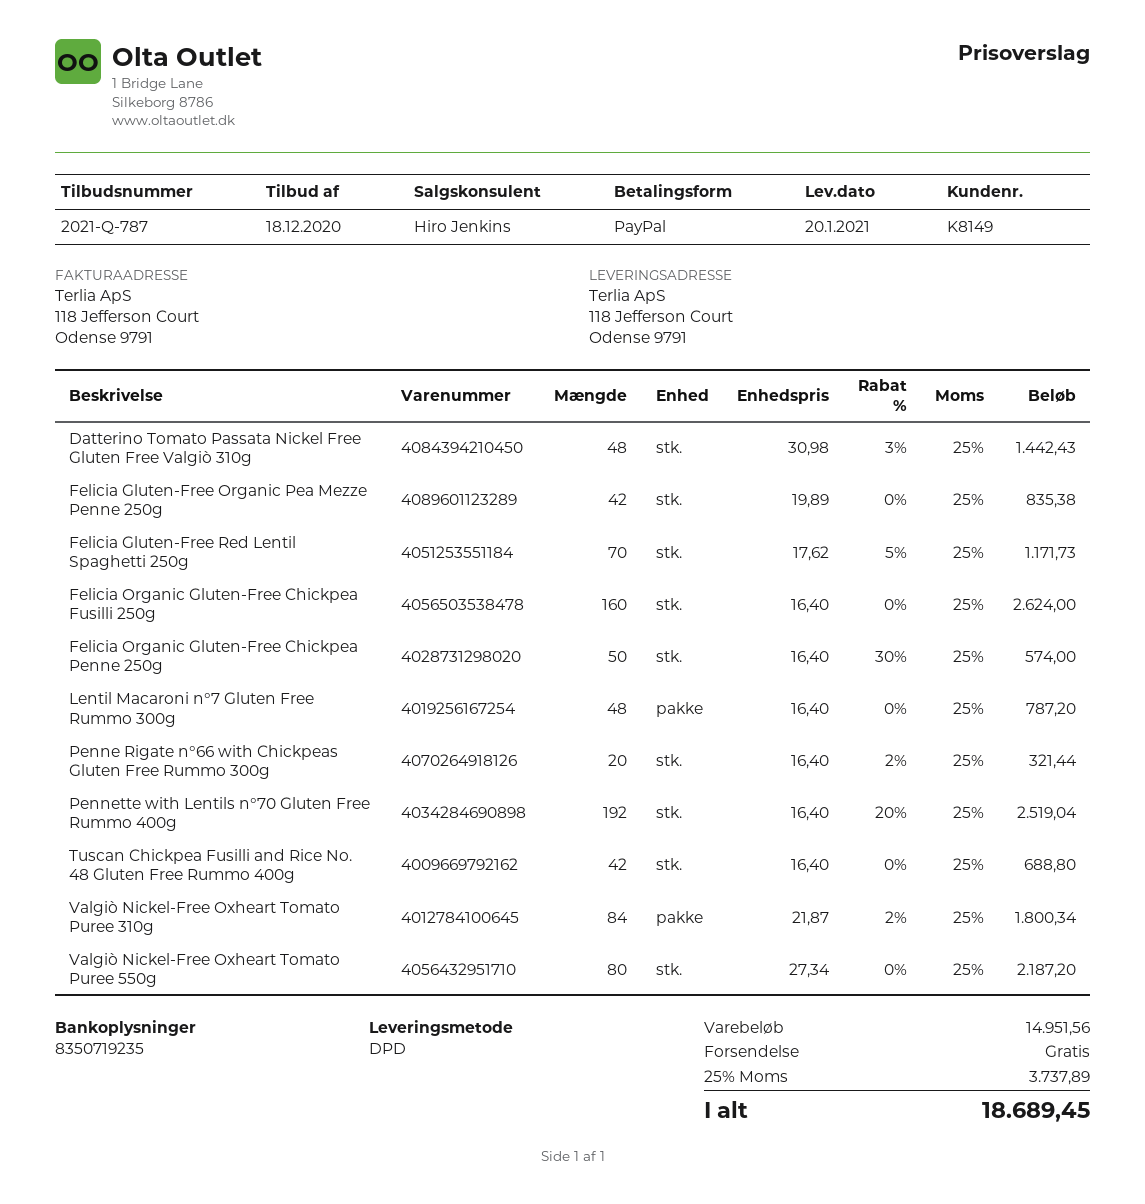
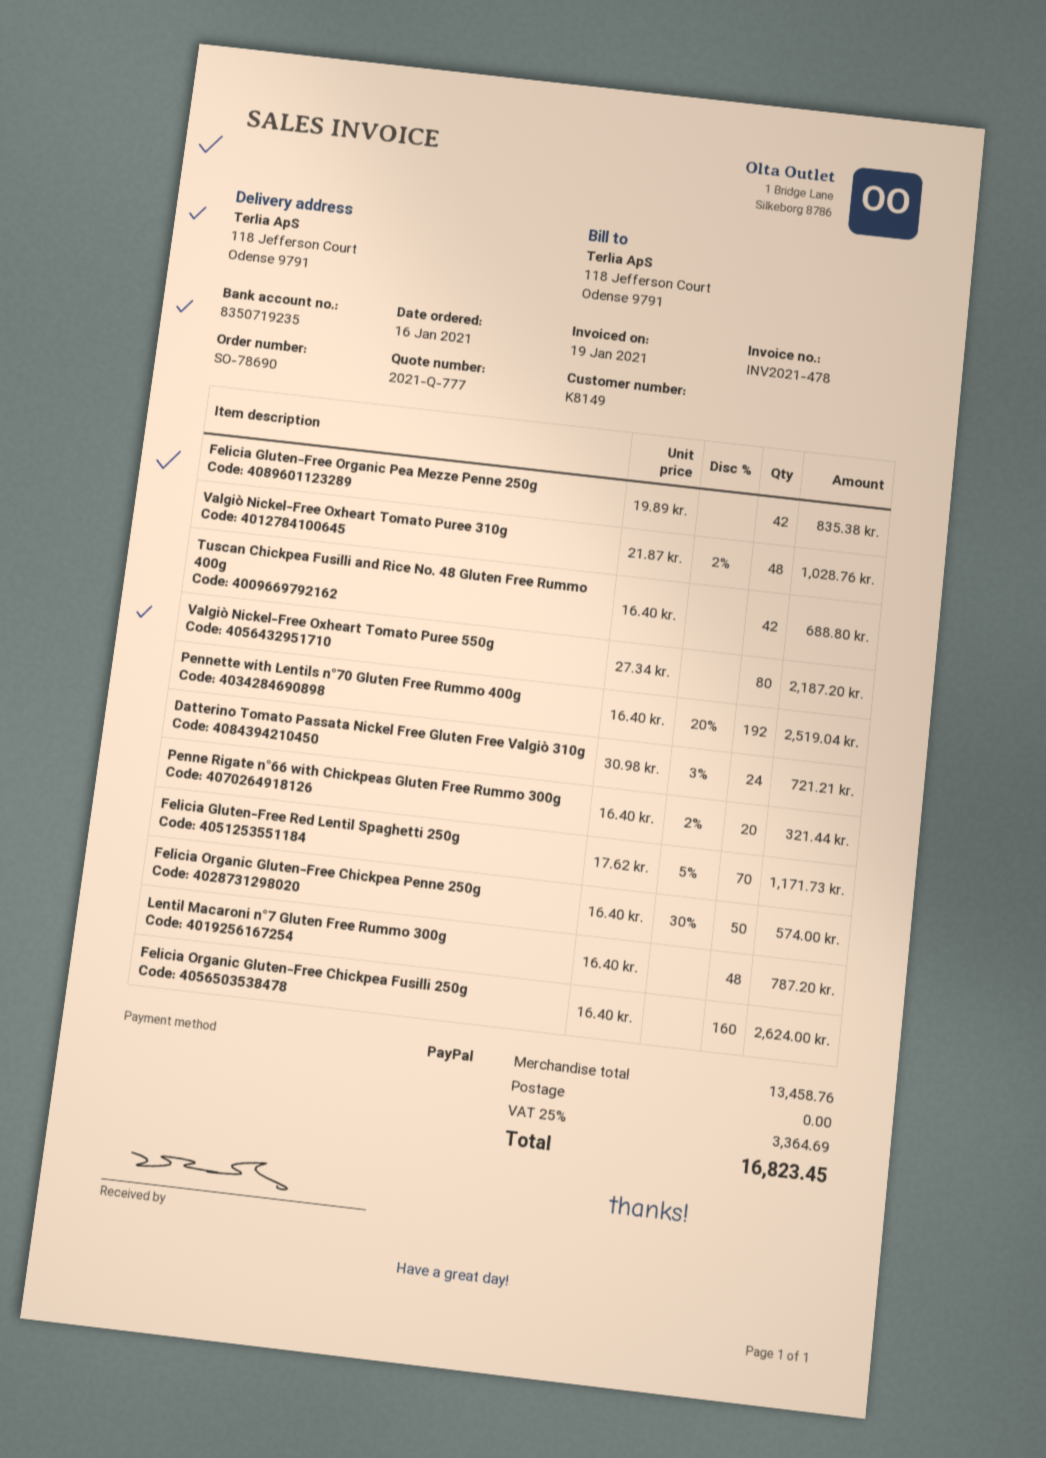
quote number: 2021-Q-787 -> 2021-Q-777
Datterino Tomato Passata Nickel Free Gluten Free Valgiò 310g: 48 x 30.98 - 3% = 1442.43 -> 24 x 30.98 - 3% = 721.21
Valgiò Nickel-Free Oxheart Tomato Puree 310g: 84 x 21.87 - 2% = 1800.34 -> 48 x 21.87 - 2% = 1028.76
subtotal: 14951.56 -> 13458.76
tax: 25% = 3737.89 -> 25% = 3364.69
total: 18689.45 -> 16823.45

